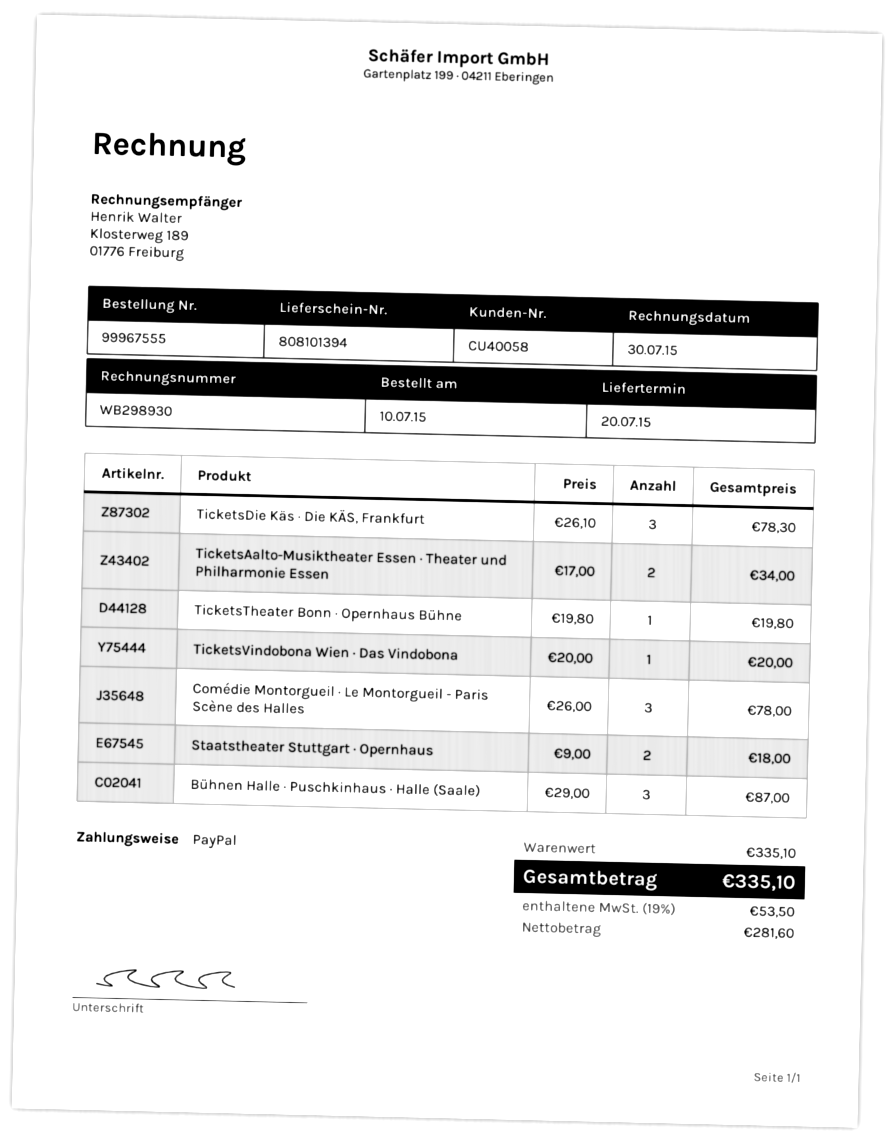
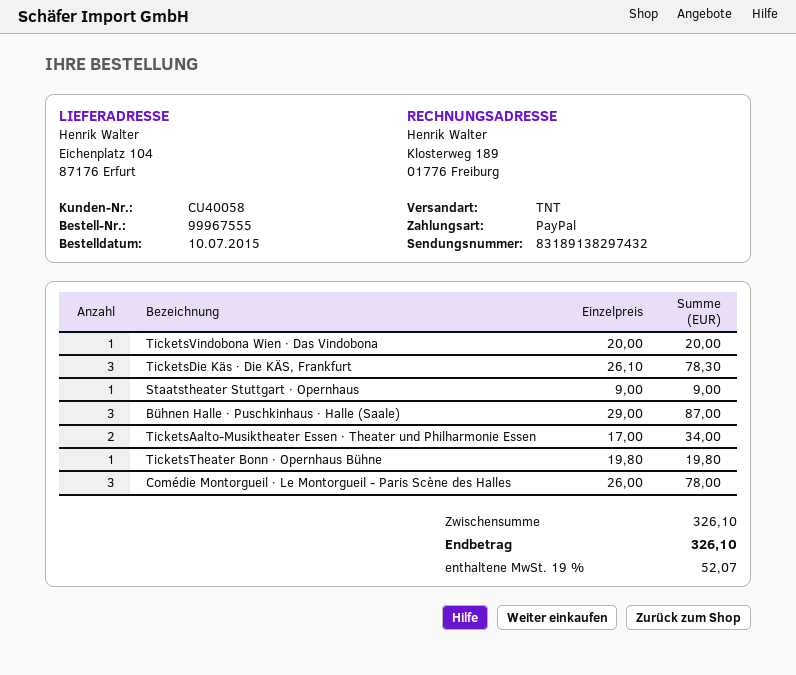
Staatstheater Stuttgart · Opernhaus: 2 x 9.00 = 18.00 -> 1 x 9.00 = 9.00
subtotal: 335.10 -> 326.10
tax: 19% = 53.50 -> 19% = 52.07
total: 335.10 -> 326.10

